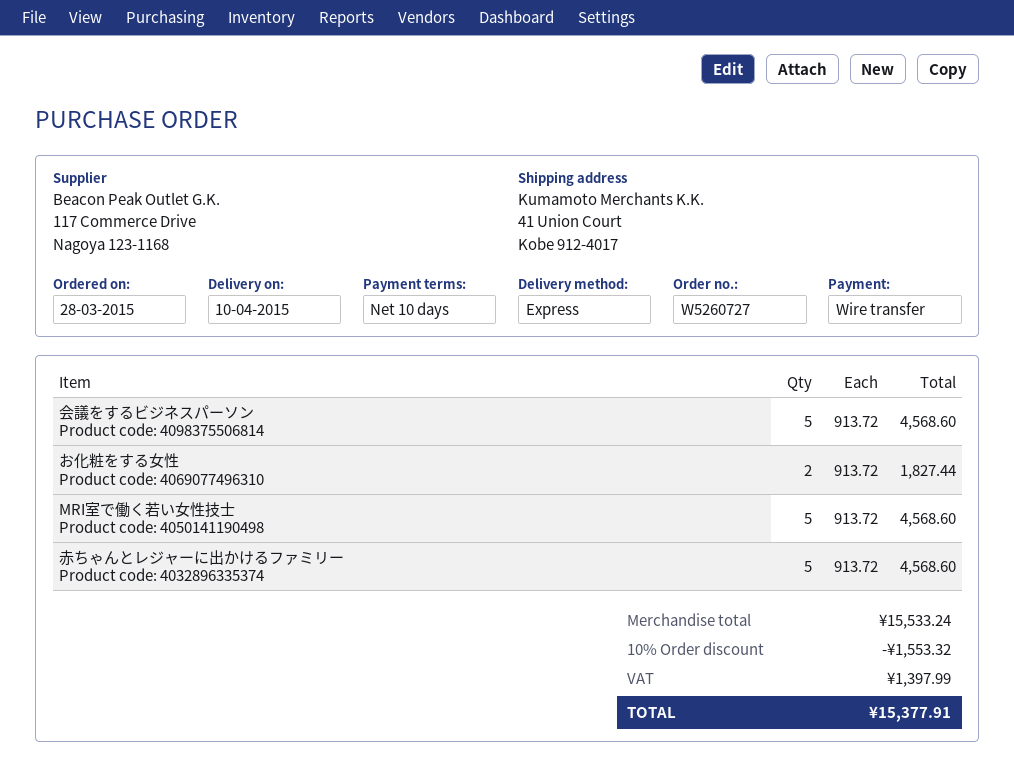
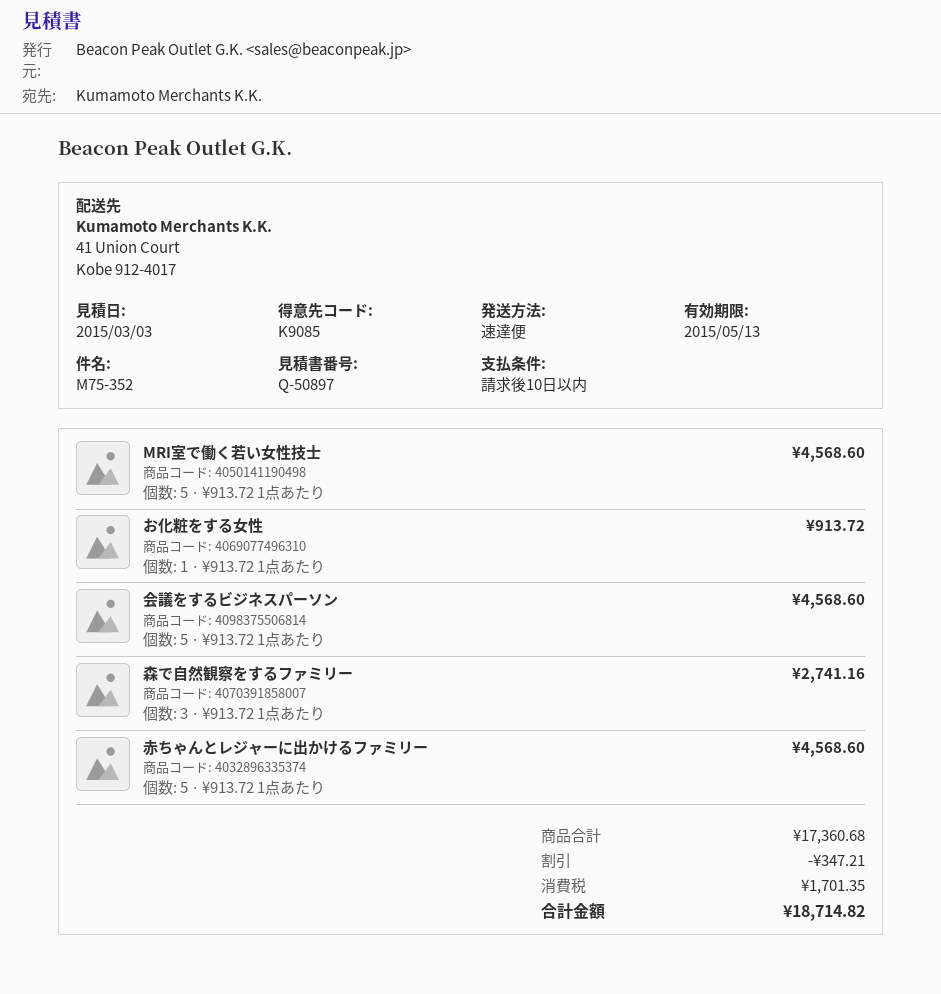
お化粧をする女性: 2 x 913.72 = 1827.44 -> 1 x 913.72 = 913.72
森で自然観察をするファミリー: none -> 3 x 913.72 = 2741.16
subtotal: 15533.24 -> 17360.68
discount: 1553.32 -> 347.21
tax: 1397.99 -> 1701.35
total: 15377.91 -> 18714.82

